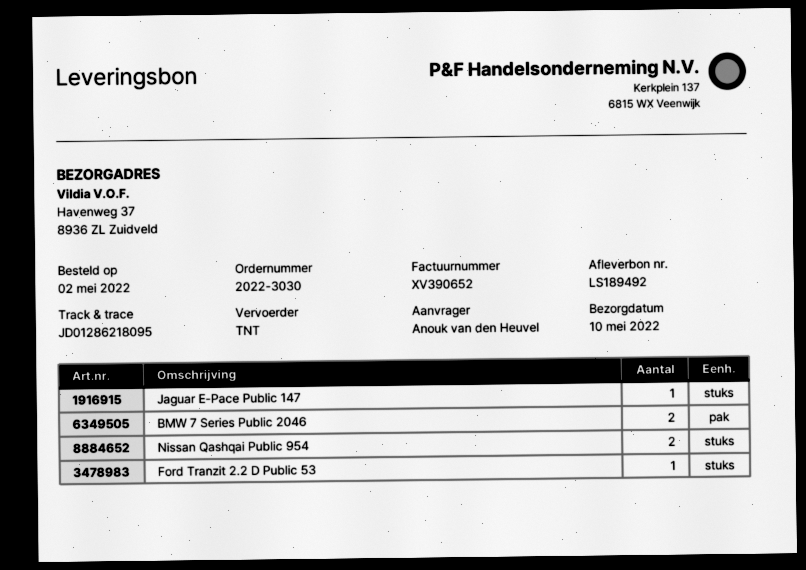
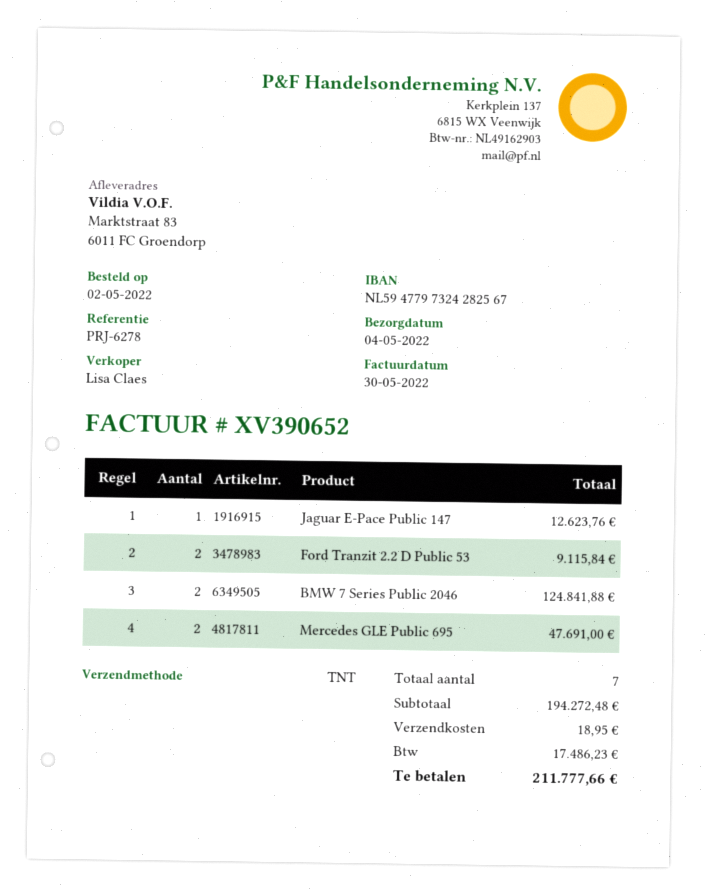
delivery date: 2022-05-10 -> 2022-05-04
ship to: Havenweg 37, 8936 ZL Zuidveld -> Marktstraat 83, 6011 FC Groendorp
Nissan Qashqai Public 954: 2 -> none
Ford Tranzit 2.2 D Public 53: 1 -> 2
Mercedes GLE Public 695: none -> 2

